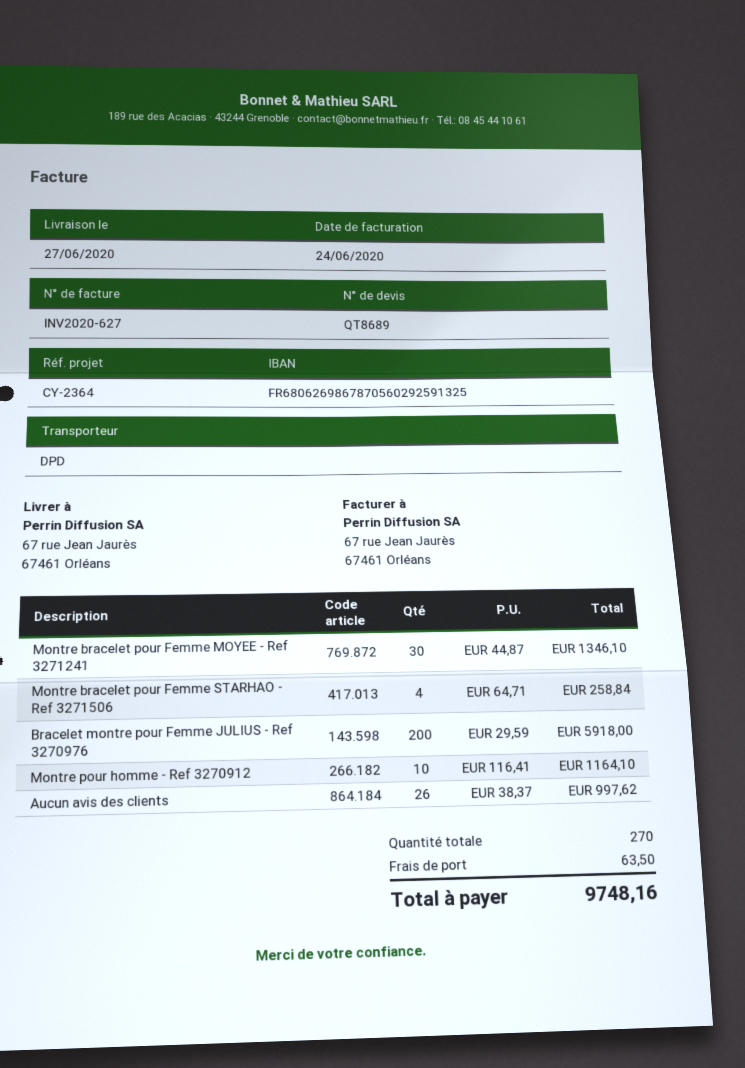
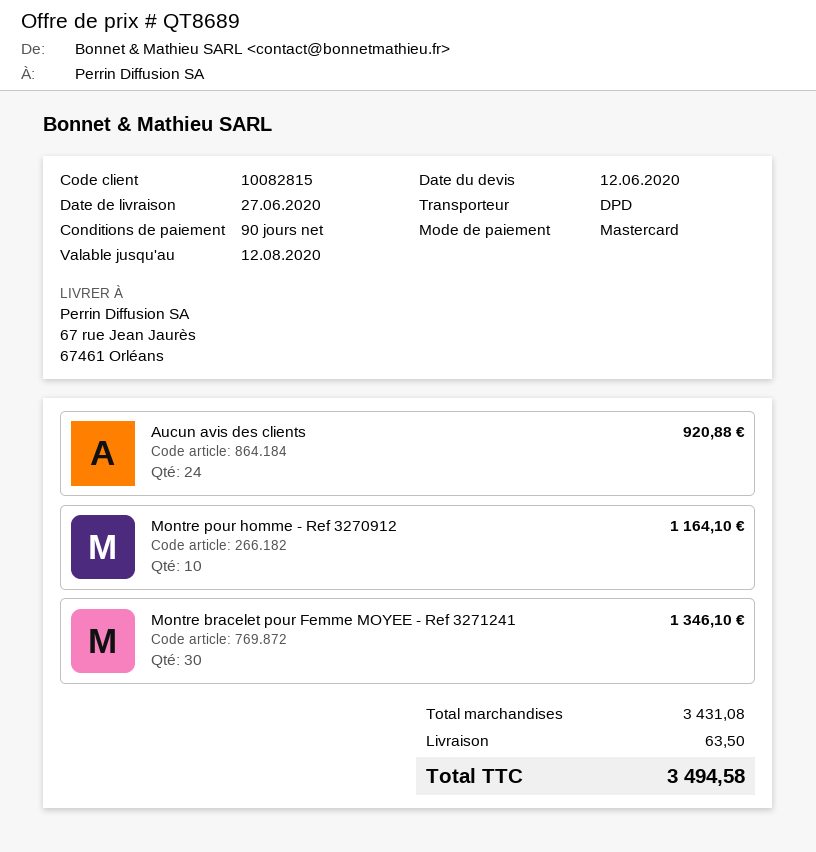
Montre bracelet pour Femme STARHAO - Ref 3271506: 4 for 258.84 -> none
Bracelet montre pour Femme JULIUS - Ref 3270976: 200 for 5918.00 -> none
Aucun avis des clients: 26 for 997.62 -> 24 for 920.88
total: 9748.16 -> 3494.58

